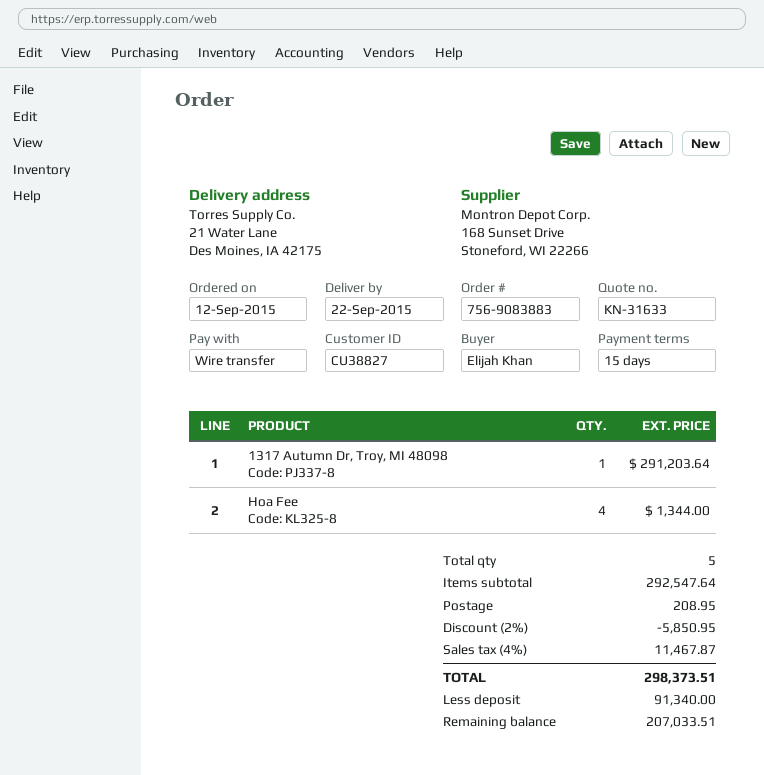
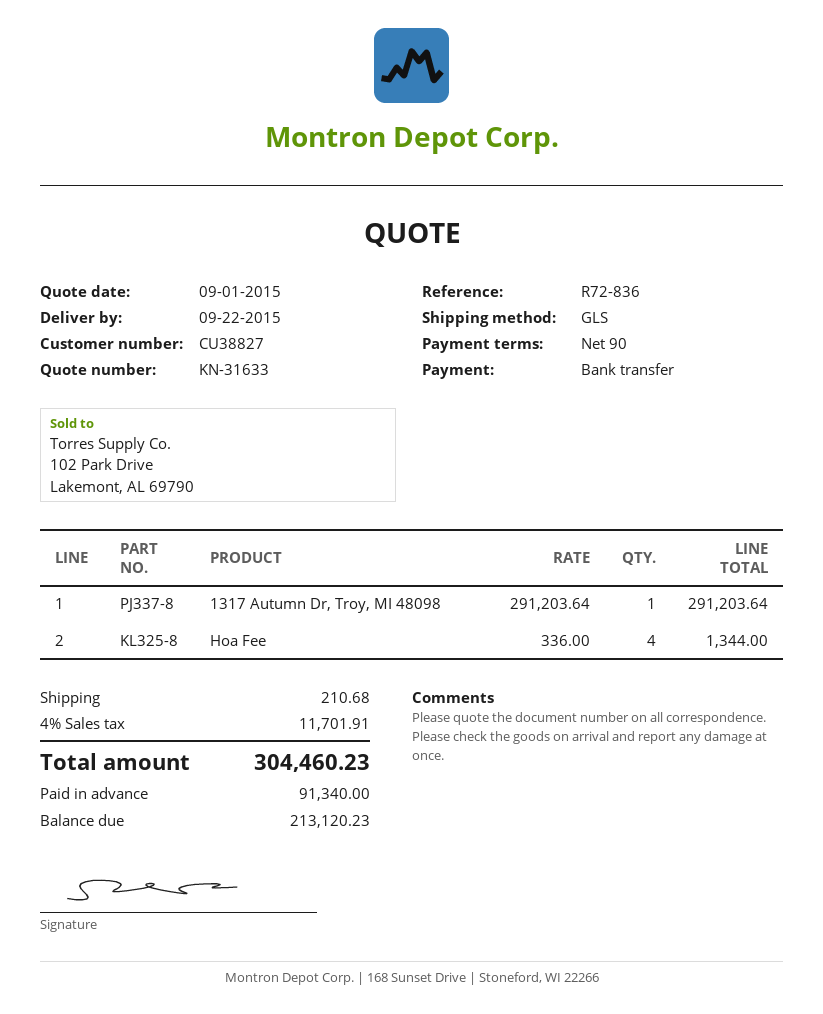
payment terms: 15 days -> 90 days
discount: 2% = 5850.95 -> none
shipping: 208.95 -> 210.68
tax: 4% = 11467.87 -> 4% = 11701.91
total: 298373.51 -> 304460.23
balance: 207033.51 -> 213120.23

